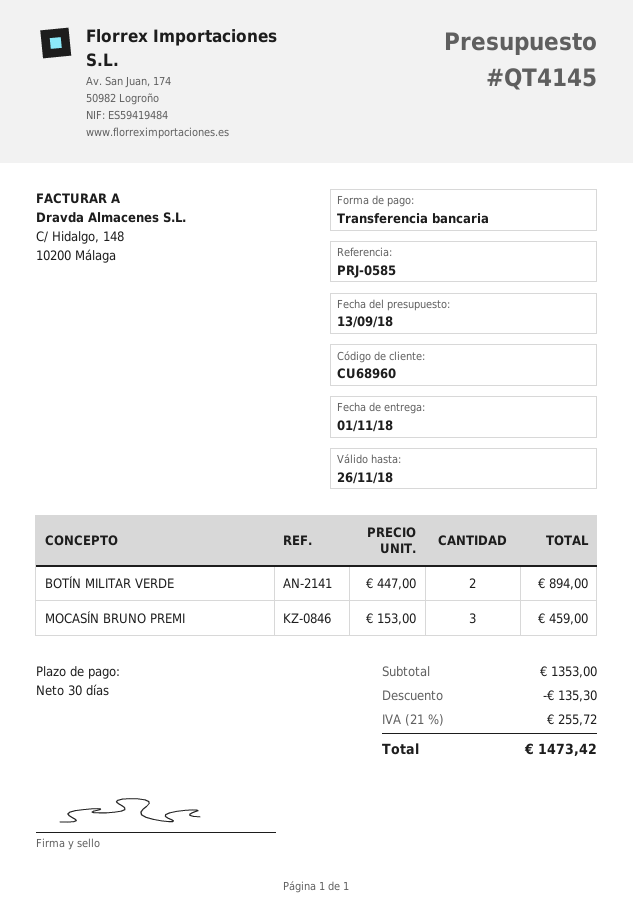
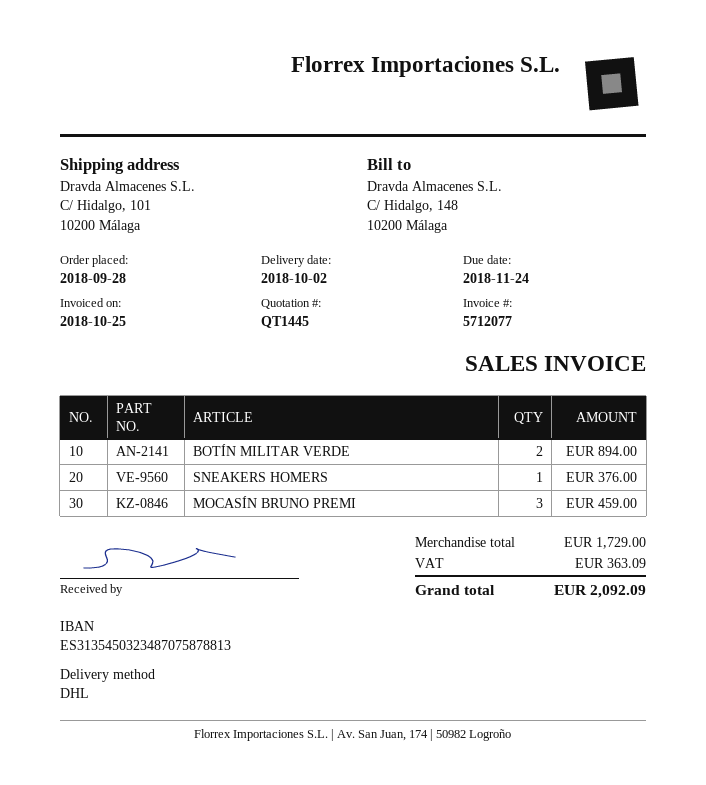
quote number: QT4145 -> QT1445
delivery date: 2018-11-01 -> 2018-10-02
SNEAKERS HOMERS: none -> 1 for 376.00
subtotal: 1353.00 -> 1729.00
discount: 135.30 -> none
tax: 255.72 -> 363.09
total: 1473.42 -> 2092.09

